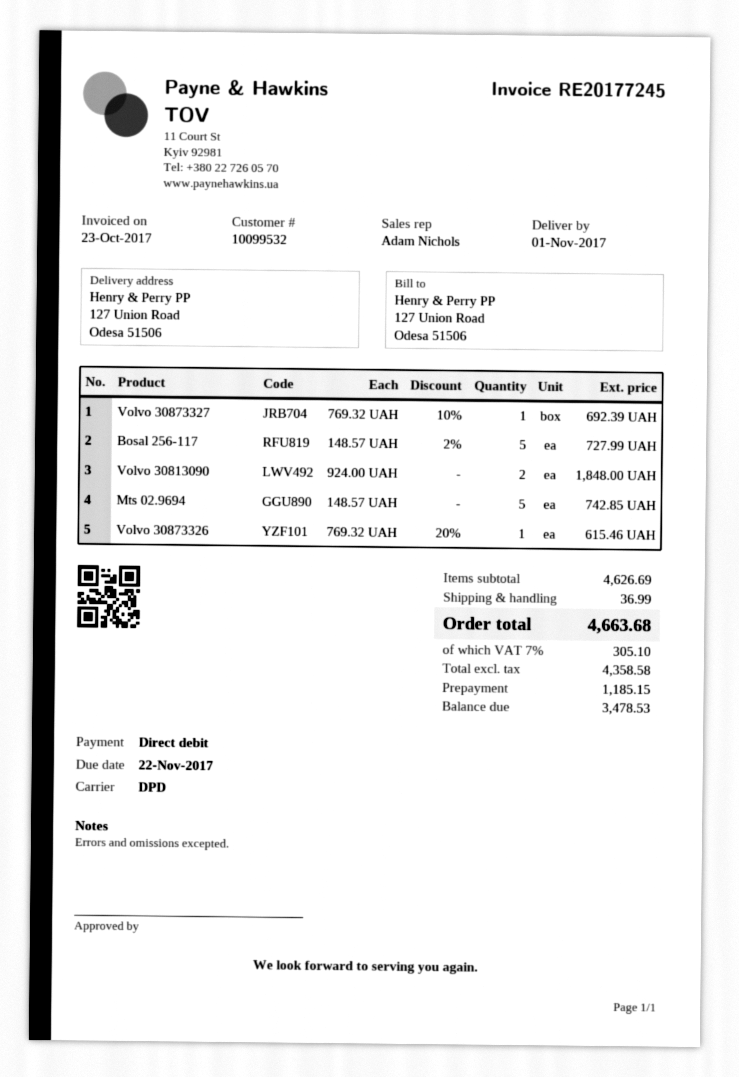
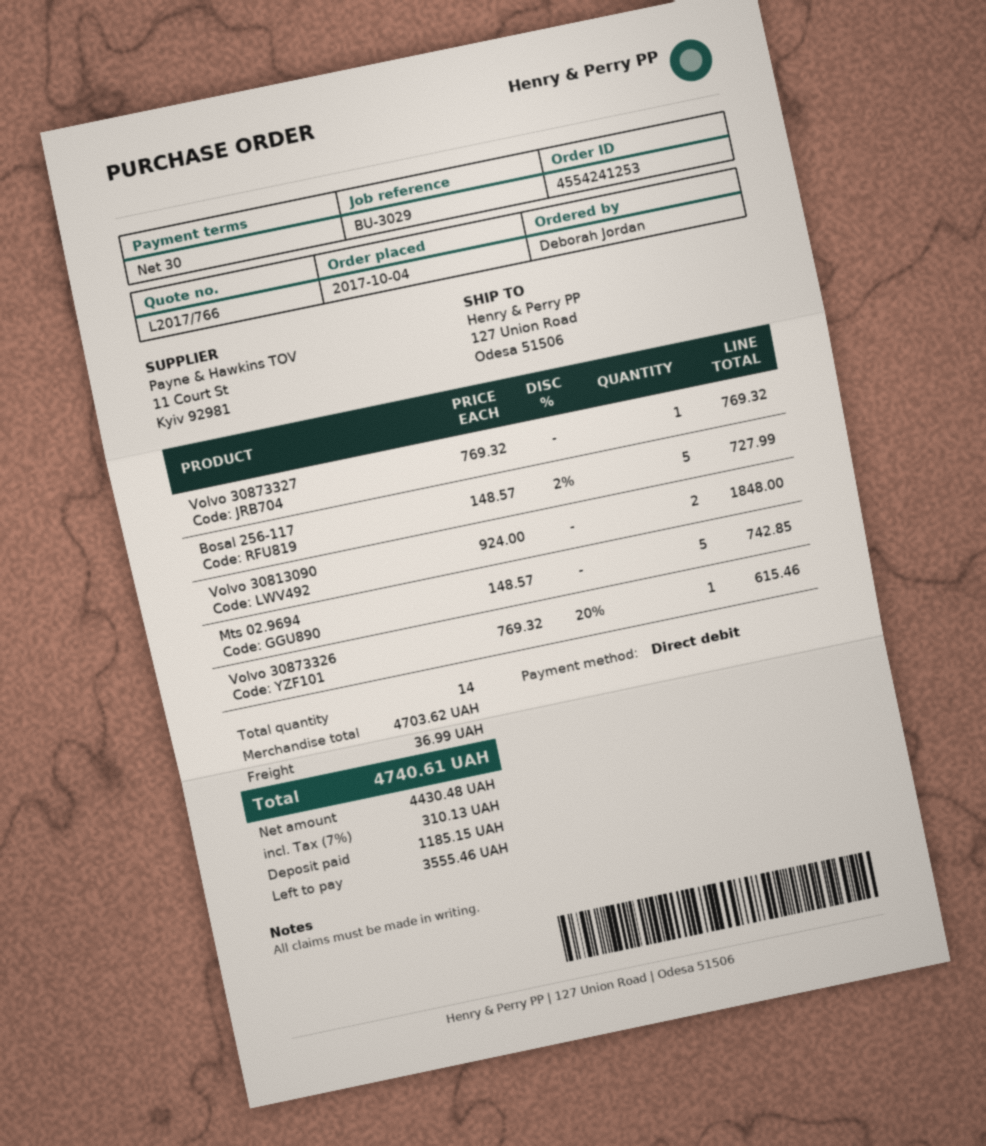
Volvo 30873327: 1 x 769.32 - 10% = 692.39 -> 1 x 769.32 = 769.32
subtotal: 4626.69 -> 4703.62
net: 4358.58 -> 4430.48
tax: 7% = 305.10 -> 7% = 310.13
total: 4663.68 -> 4740.61
balance: 3478.53 -> 3555.46

